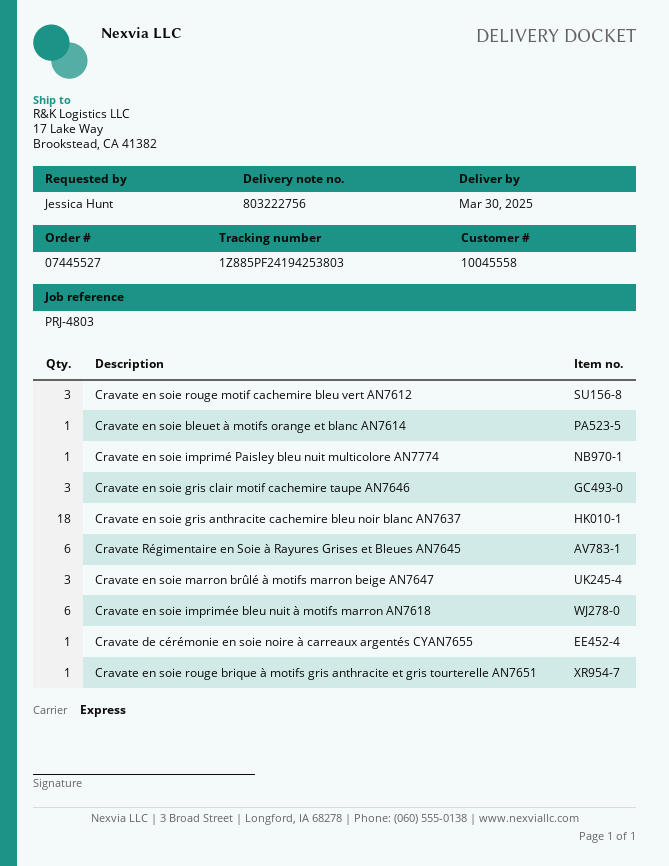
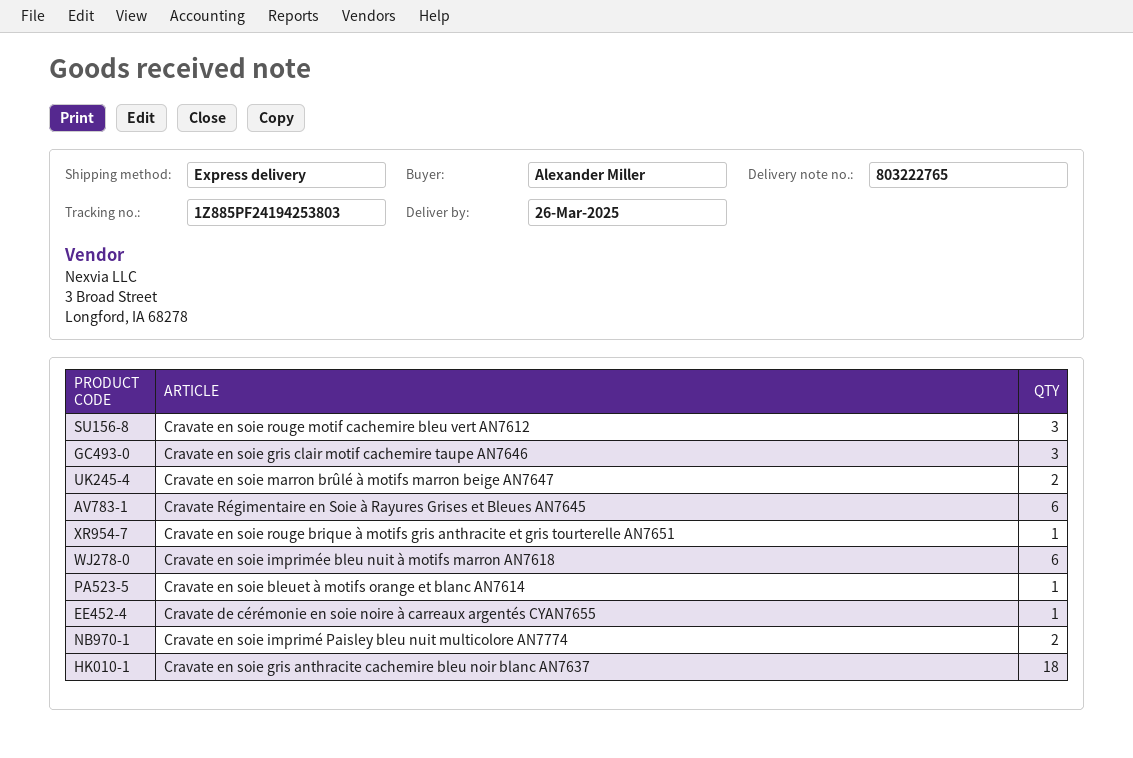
delivery note number: 803222756 -> 803222765
delivery date: 2025-03-30 -> 2025-03-26
ordered by: Jessica Hunt -> Alexander Miller
Cravate en soie imprimé Paisley bleu nuit multicolore AN7774: 1 -> 2
Cravate en soie marron brûlé à motifs marron beige AN7647: 3 -> 2

